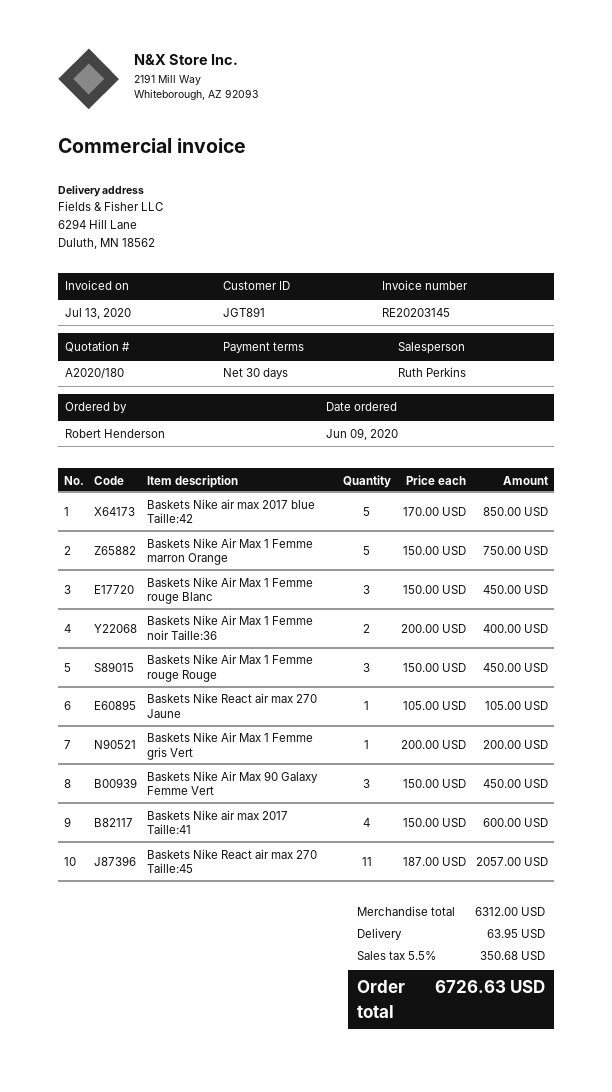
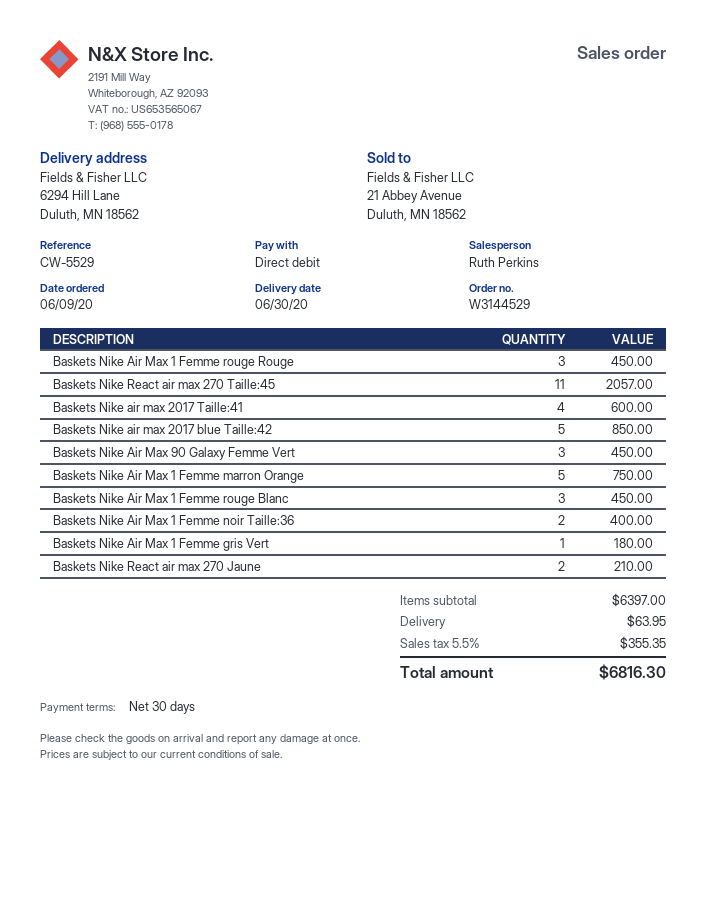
Baskets Nike React air max 270 Jaune: 1 for 105.00 -> 2 for 210.00
Baskets Nike Air Max 1 Femme gris Vert: 1 for 200.00 -> 1 for 180.00
subtotal: 6312.00 -> 6397.00
tax: 5.5% = 350.68 -> 5.5% = 355.35
total: 6726.63 -> 6816.30

